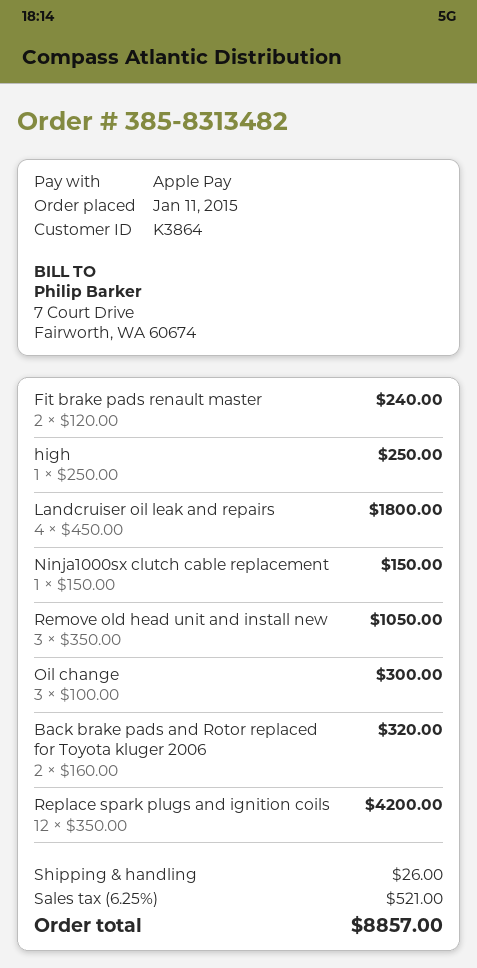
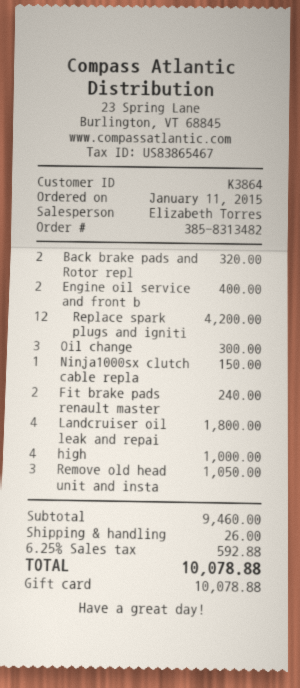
payment method: Apple Pay -> gift card
high: 1 for 250.00 -> 4 for 1000.00
Engine oil service and front b: none -> 2 for 400.00
tax: 6.25% = 521.00 -> 6.25% = 592.88
total: 8857.00 -> 10078.88

